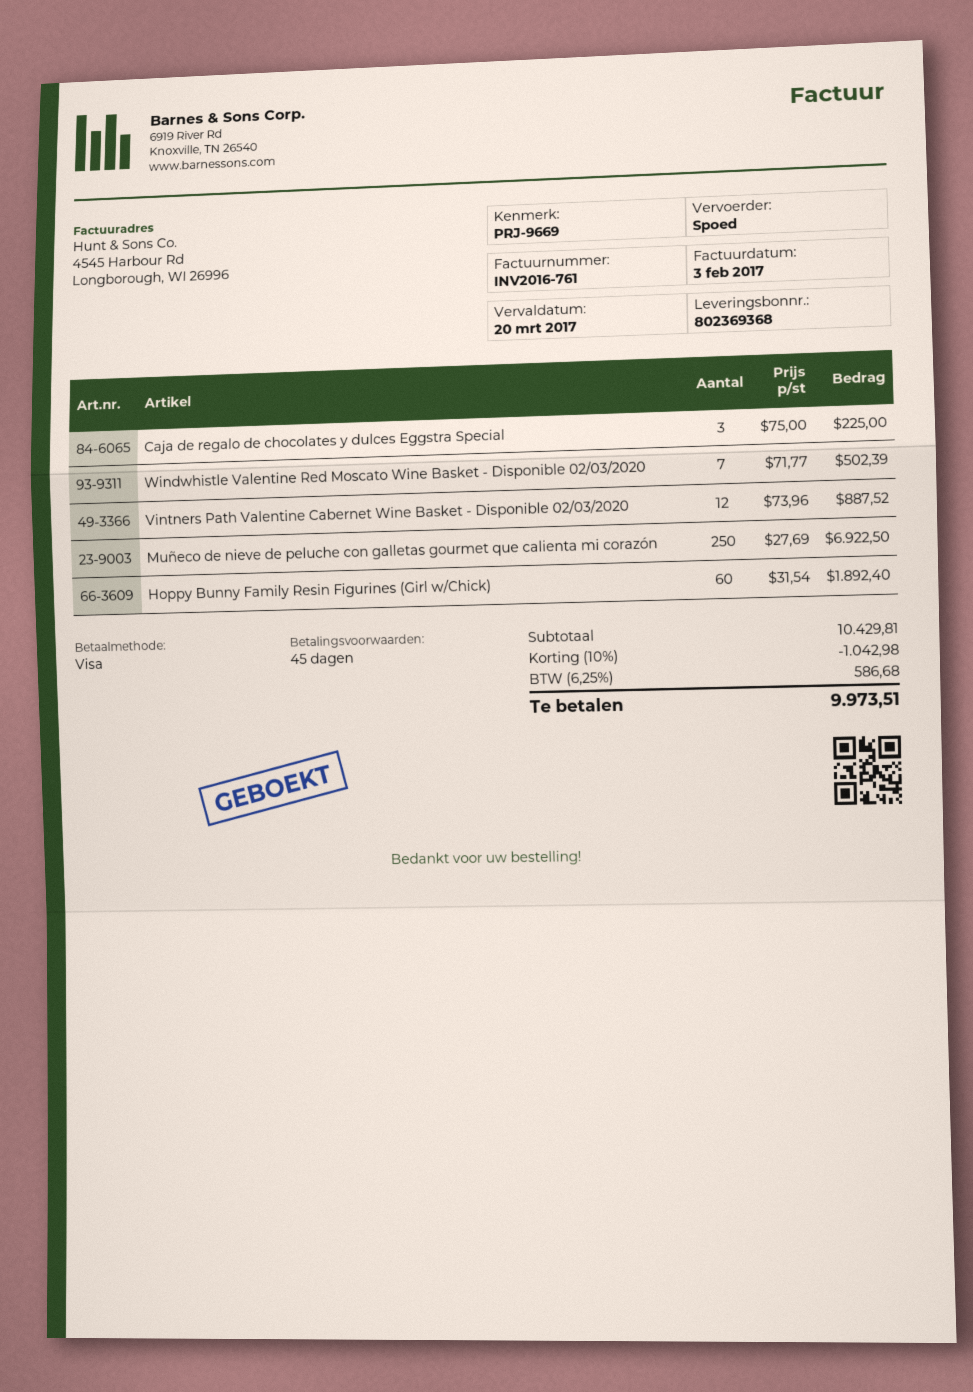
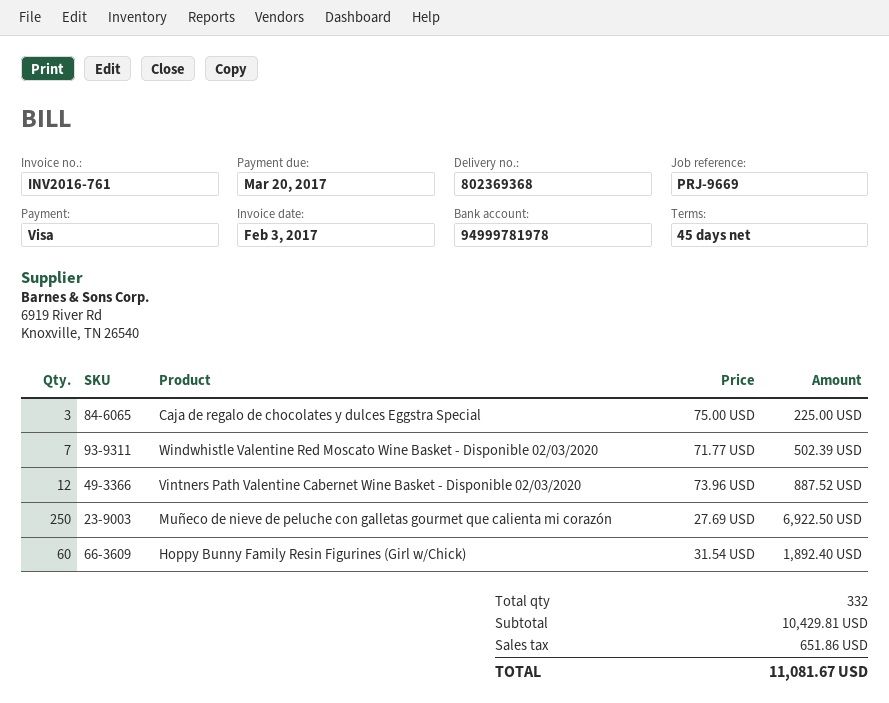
discount: 10% = 1042.98 -> none
tax: 586.68 -> 651.86
total: 9973.51 -> 11081.67

